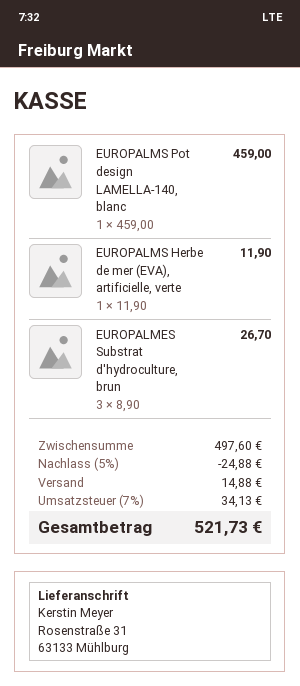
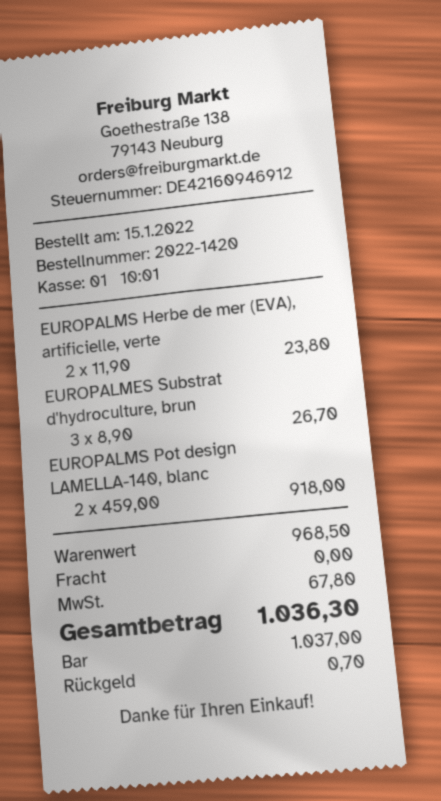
EUROPALMS Pot design LAMELLA-140, blanc: 1 x 459.00 = 459.00 -> 2 x 459.00 = 918.00
EUROPALMS Herbe de mer (EVA), artificielle, verte: 1 x 11.90 = 11.90 -> 2 x 11.90 = 23.80
subtotal: 497.60 -> 968.50
discount: 5% = 24.88 -> none
shipping: 14.88 -> 0.00
tax: 34.13 -> 67.80
total: 521.73 -> 1036.30

